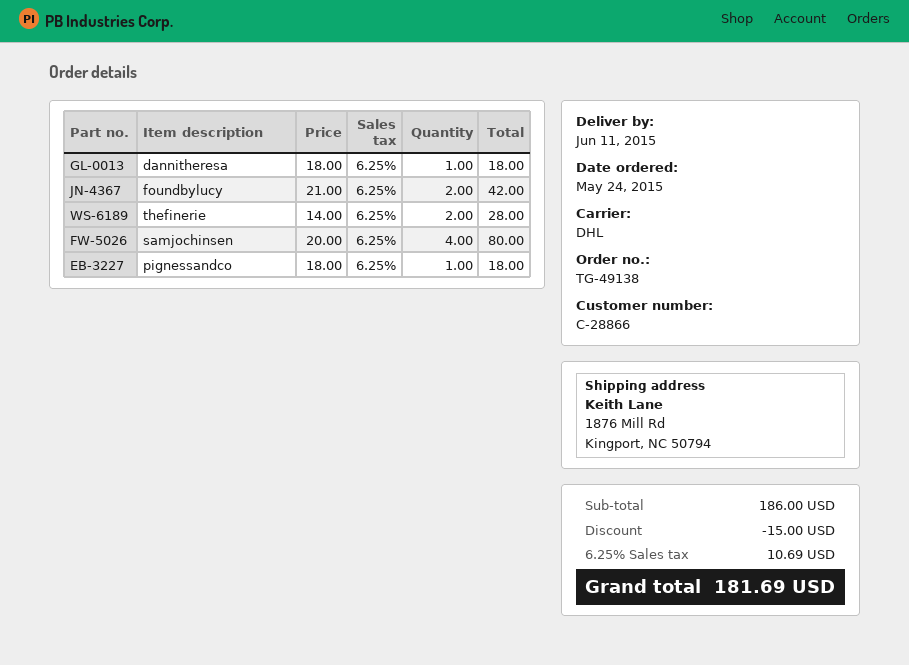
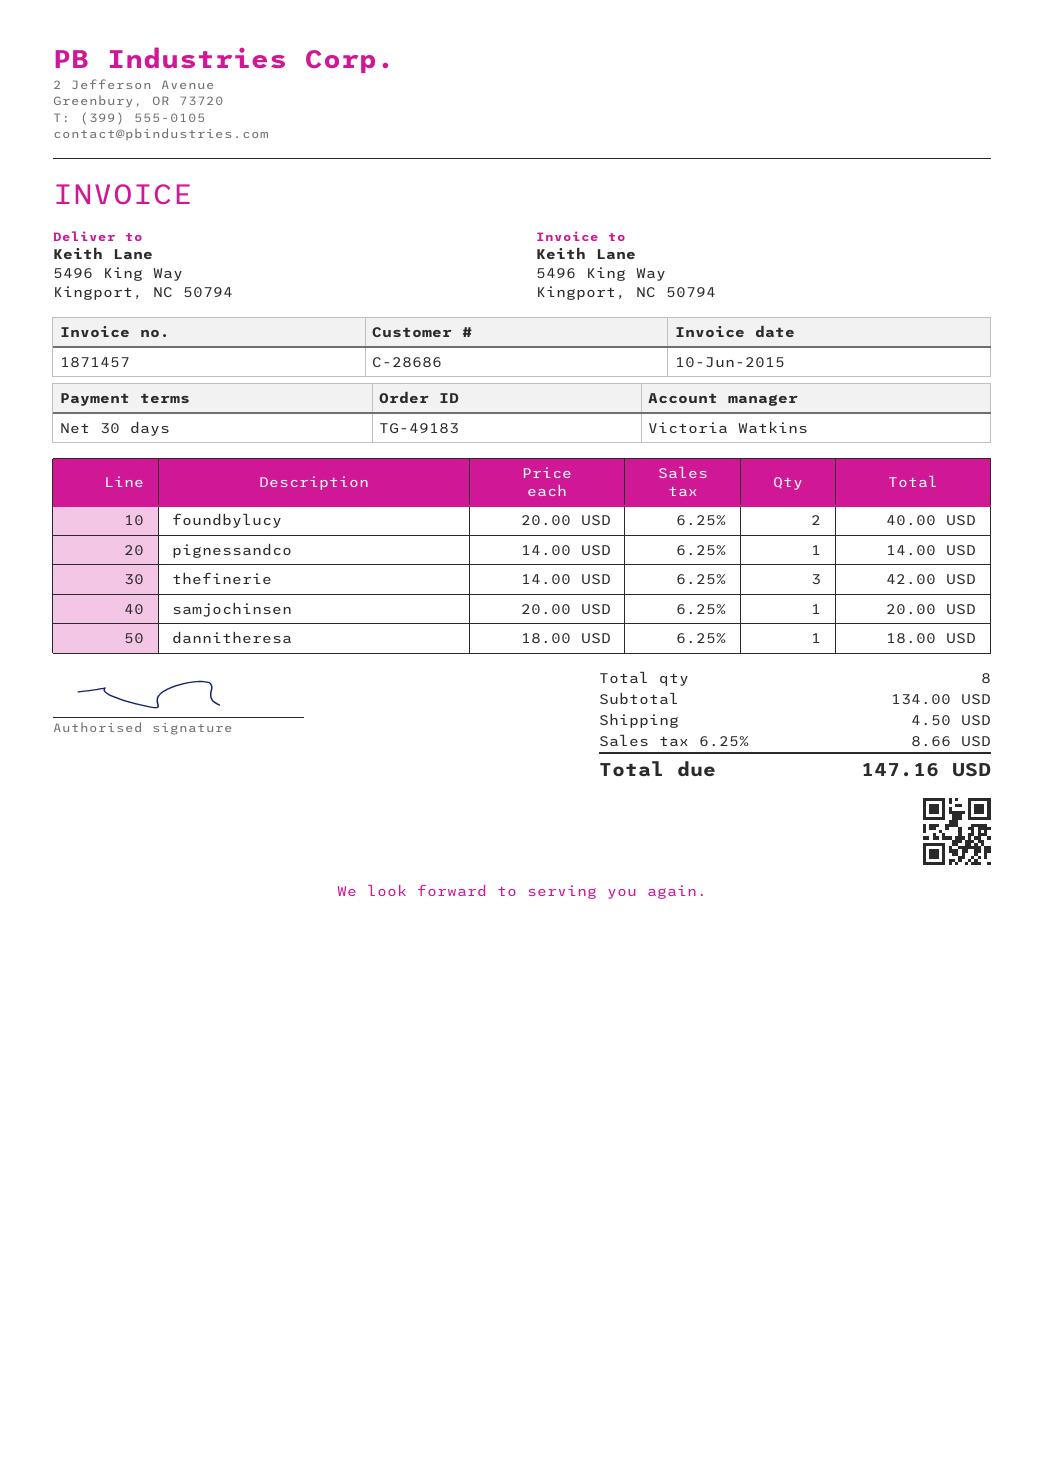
order number: TG-49138 -> TG-49183
customer number: C-28866 -> C-28686
ship to: 1876 Mill Rd, Kingport, NC 50794 -> 5496 King Way, Kingport, NC 50794
foundbylucy: 2 x 21.00 = 42.00 -> 2 x 20.00 = 40.00
thefinerie: 2 x 14.00 = 28.00 -> 3 x 14.00 = 42.00
samjochinsen: 4 x 20.00 = 80.00 -> 1 x 20.00 = 20.00
pignessandco: 1 x 18.00 = 18.00 -> 1 x 14.00 = 14.00
subtotal: 186.00 -> 134.00
discount: 15.00 -> none
shipping: none -> 4.50
tax: 6.25% = 10.69 -> 6.25% = 8.66
total: 181.69 -> 147.16

